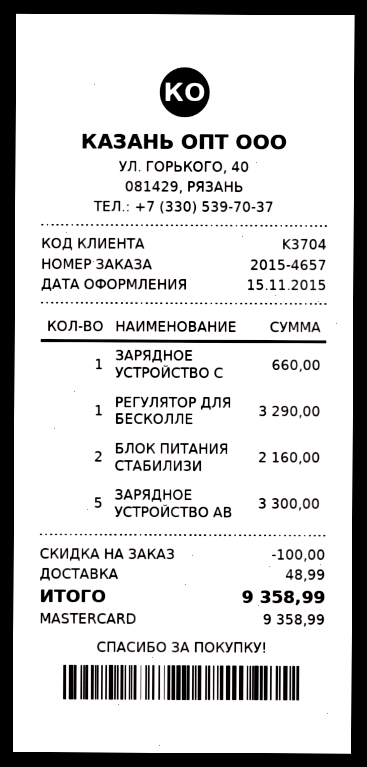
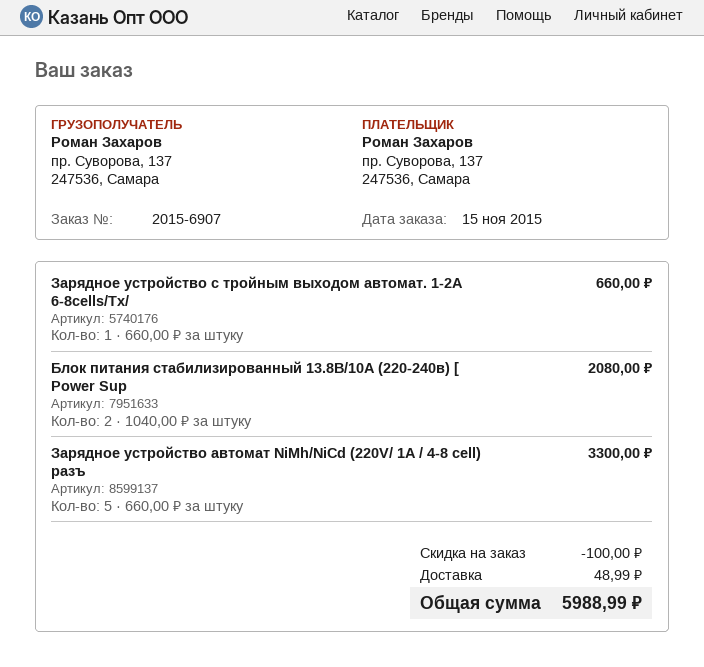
order number: 2015-4657 -> 2015-6907
РЕГУЛЯТОР ДЛЯ БЕСКОЛЛЕ: 1 for 3290.00 -> none
БЛОК ПИТАНИЯ СТАБИЛИЗИ: 2 for 2160.00 -> 2 for 2080.00
total: 9358.99 -> 5988.99

